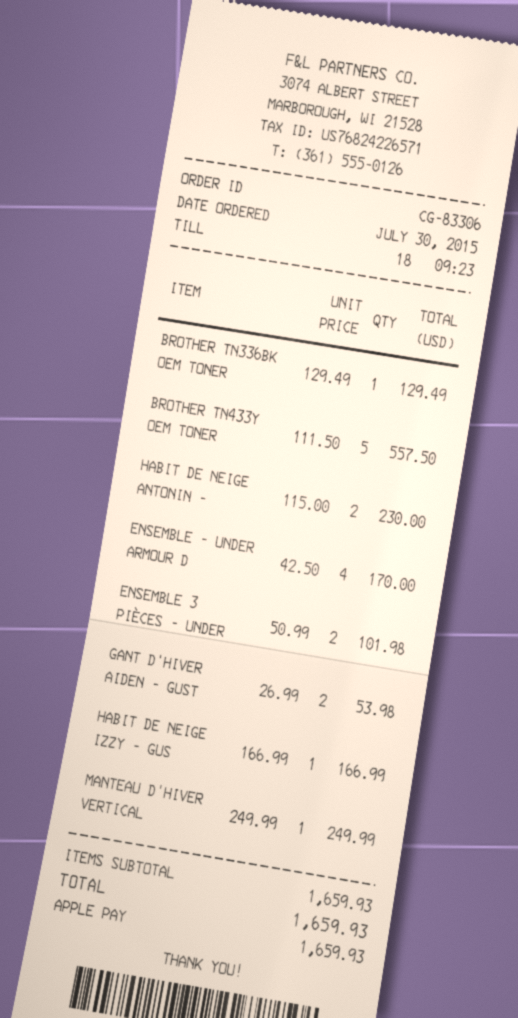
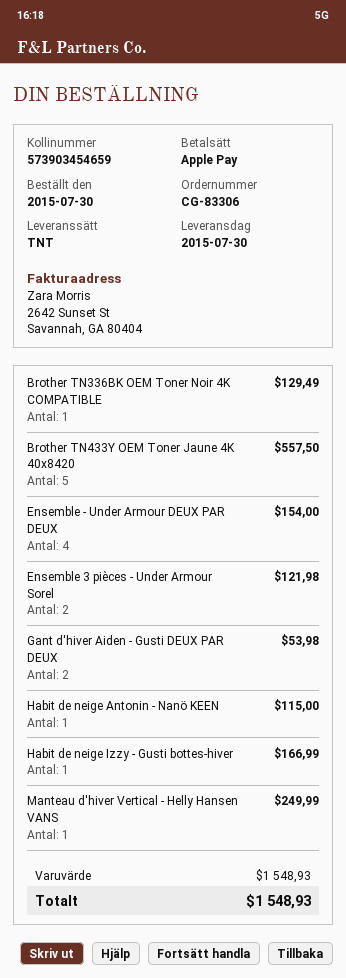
HABIT DE NEIGE ANTONIN -: 2 for 230.00 -> 1 for 115.00
ENSEMBLE - UNDER ARMOUR D: 4 for 170.00 -> 4 for 154.00
ENSEMBLE 3 PIÈCES - UNDER: 2 for 101.98 -> 2 for 121.98
subtotal: 1659.93 -> 1548.93
total: 1659.93 -> 1548.93

